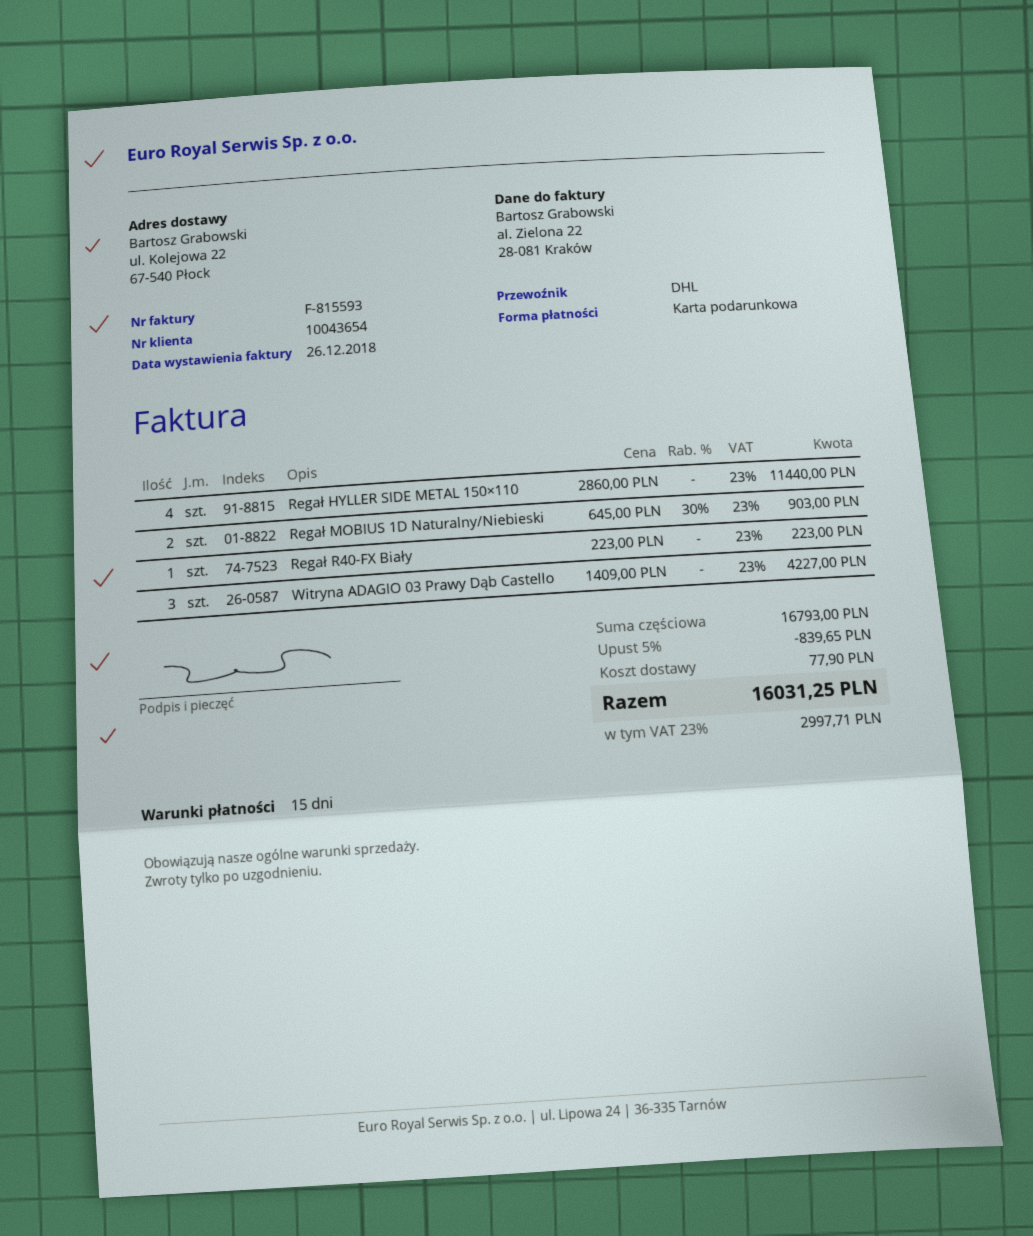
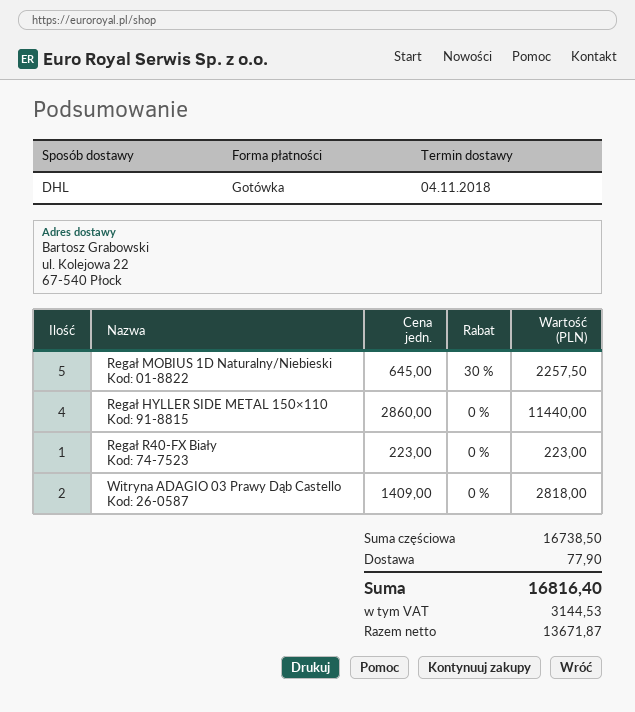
payment method: gift card -> cash
Regał MOBIUS 1D Naturalny/Niebieski: 2 x 645.00 - 30% = 903.00 -> 5 x 645.00 - 30% = 2257.50
Witryna ADAGIO 03 Prawy Dąb Castello: 3 x 1409.00 = 4227.00 -> 2 x 1409.00 = 2818.00
subtotal: 16793.00 -> 16738.50
discount: 5% = 839.65 -> none
tax: 2997.71 -> 3144.53
total: 16031.25 -> 16816.40

